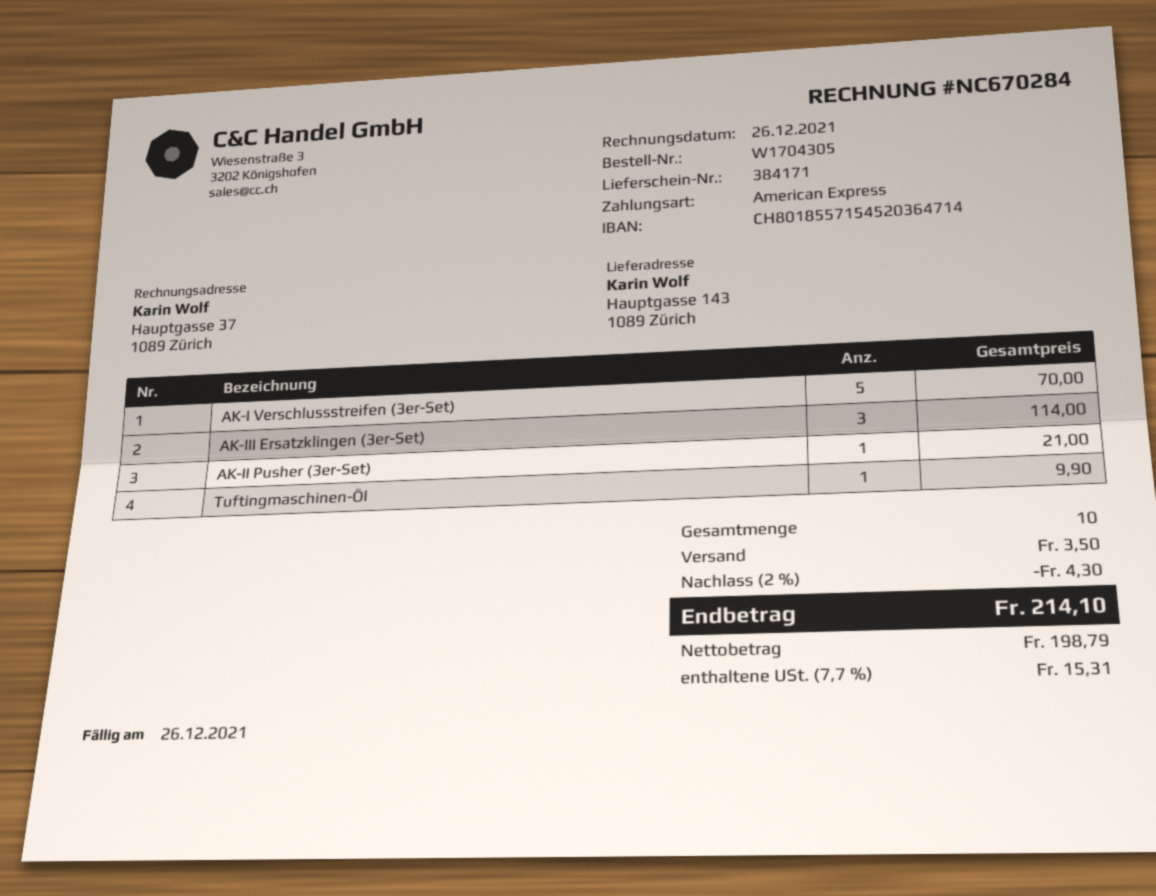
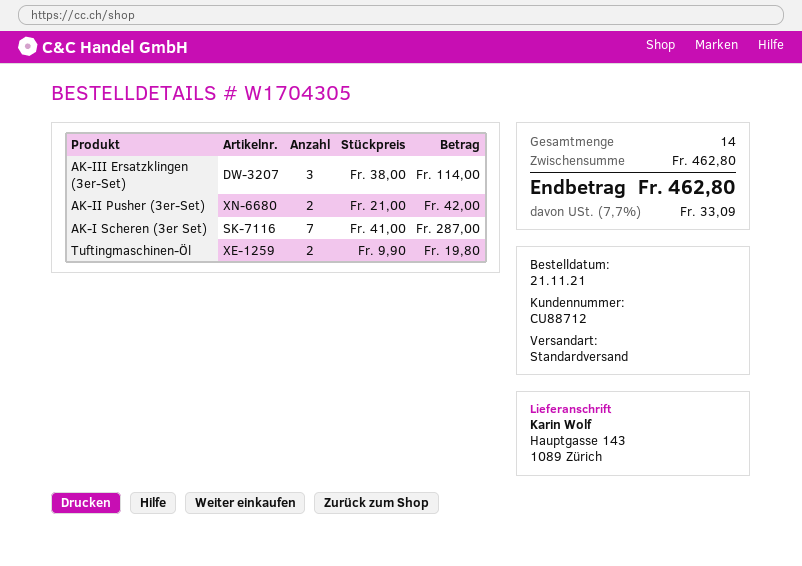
AK-I Verschlussstreifen (3er-Set): 5 for 70.00 -> none
AK-II Pusher (3er-Set): 1 for 21.00 -> 2 for 42.00
Tuftingmaschinen-Öl: 1 for 9.90 -> 2 for 19.80
AK-I Scheren (3er Set): none -> 7 for 287.00
total quantity: 10 -> 14
discount: 2% = 4.30 -> none
shipping: 3.50 -> none
tax: 7.7% = 15.31 -> 7.7% = 33.09
total: 214.10 -> 462.80

